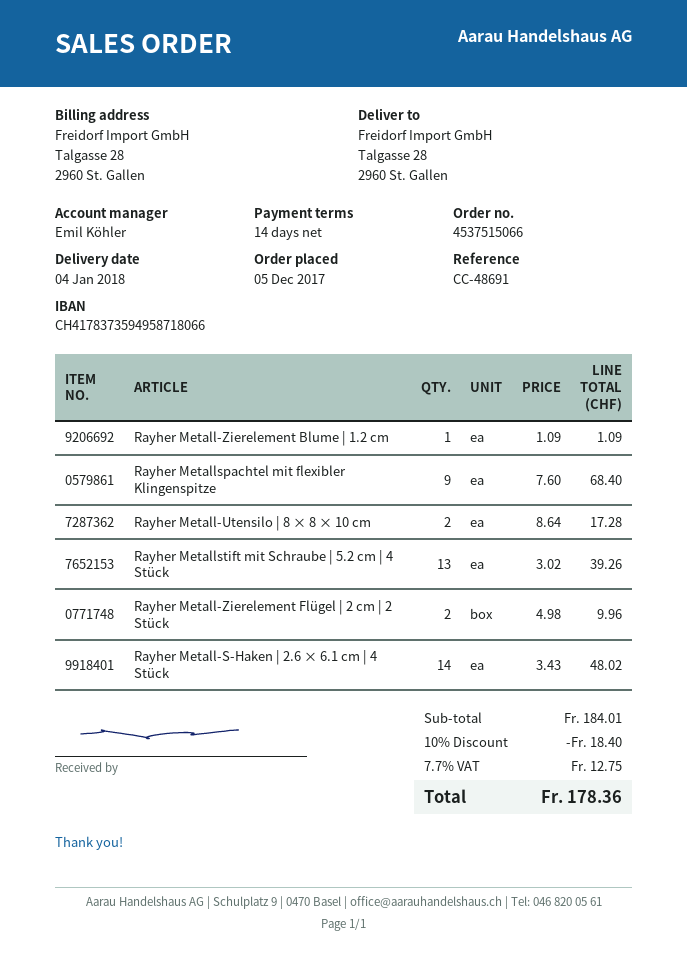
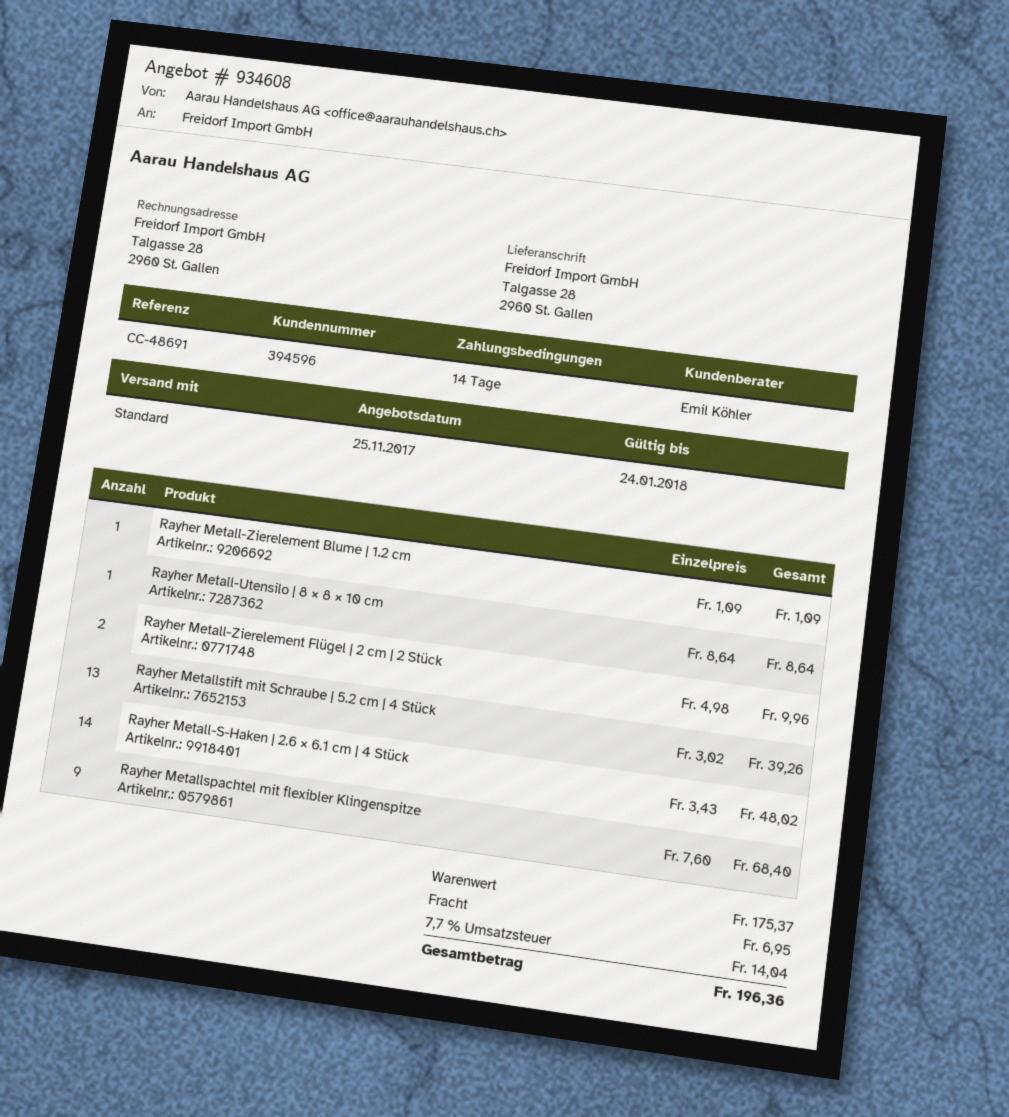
Rayher Metall-Utensilo | 8 × 8 × 10 cm: 2 x 8.64 = 17.28 -> 1 x 8.64 = 8.64
subtotal: 184.01 -> 175.37
discount: 10% = 18.40 -> none
shipping: none -> 6.95
tax: 7.7% = 12.75 -> 7.7% = 14.04
total: 178.36 -> 196.36

